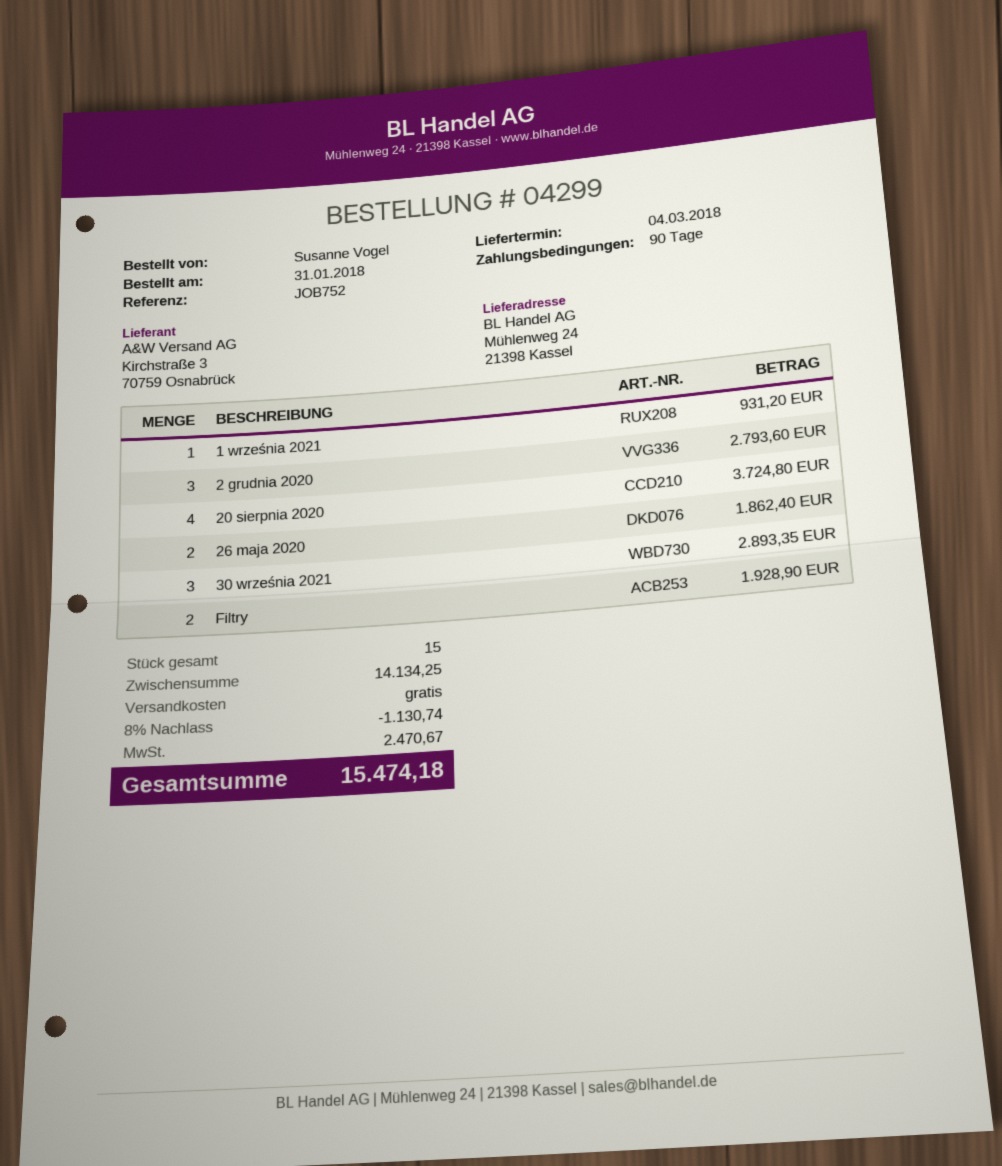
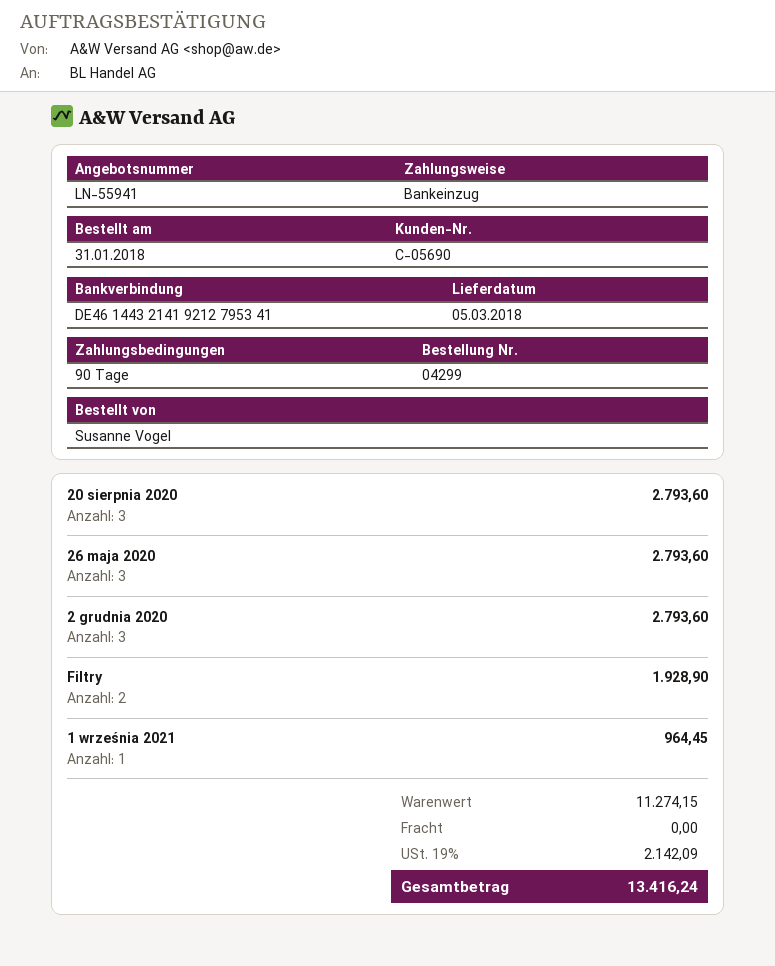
delivery date: 2018-03-04 -> 2018-03-05
1 września 2021: 1 for 931.20 -> 1 for 964.45
20 sierpnia 2020: 4 for 3724.80 -> 3 for 2793.60
26 maja 2020: 2 for 1862.40 -> 3 for 2793.60
30 września 2021: 3 for 2893.35 -> none
subtotal: 14134.25 -> 11274.15
discount: 8% = 1130.74 -> none
tax: 2470.67 -> 2142.09
total: 15474.18 -> 13416.24

